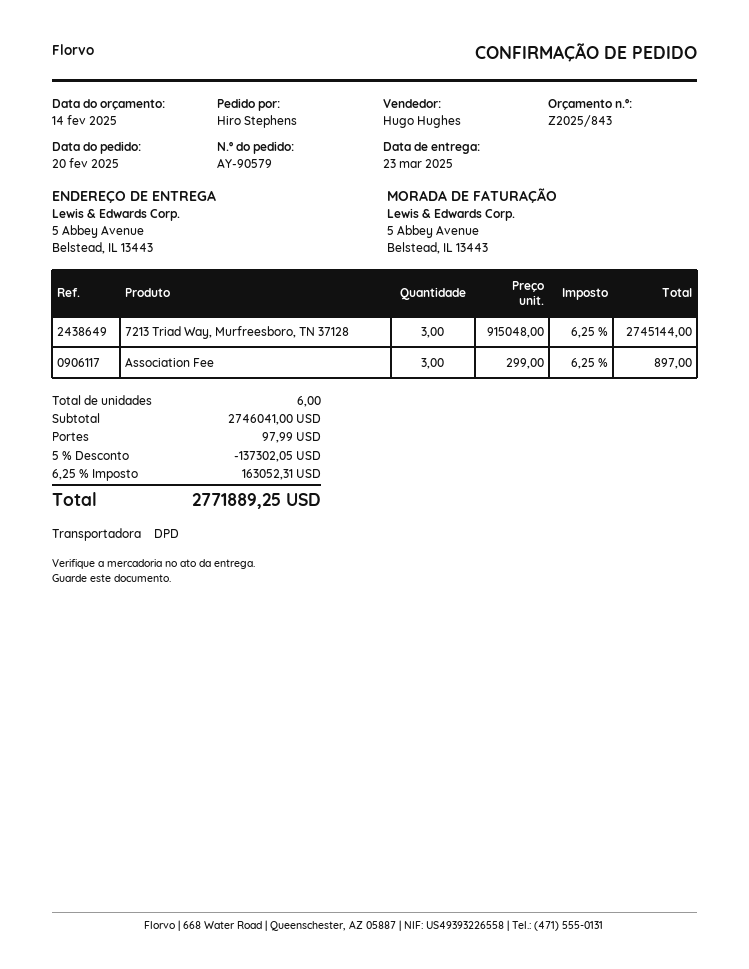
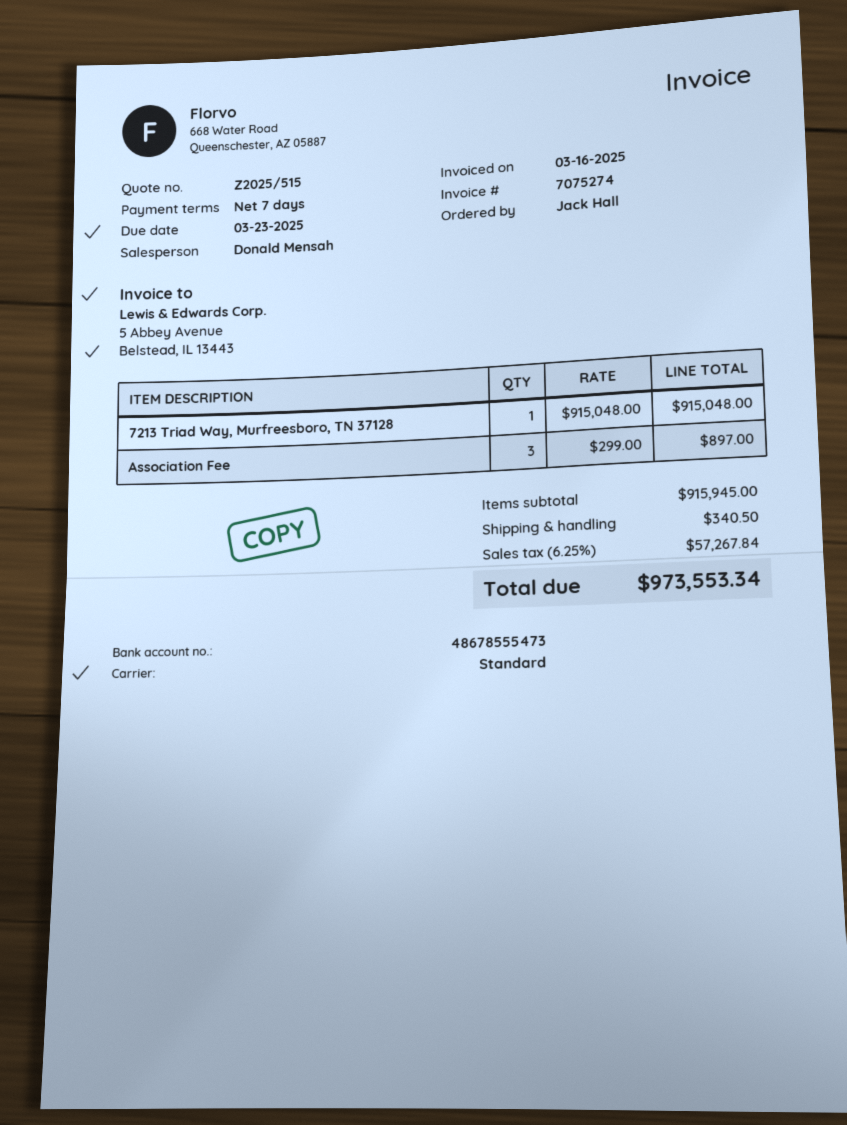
quote number: Z2025/843 -> Z2025/515
ordered by: Hiro Stephens -> Jack Hall
sales rep: Hugo Hughes -> Donald Mensah
shipping method: DPD -> standard
7213 Triad Way, Murfreesboro, TN 37128: 3 x 915048.00 = 2745144.00 -> 1 x 915048.00 = 915048.00
subtotal: 2746041.00 -> 915945.00
discount: 5% = 137302.05 -> none
shipping: 97.99 -> 340.50
tax: 6.25% = 163052.31 -> 6.25% = 57267.84
total: 2771889.25 -> 973553.34

